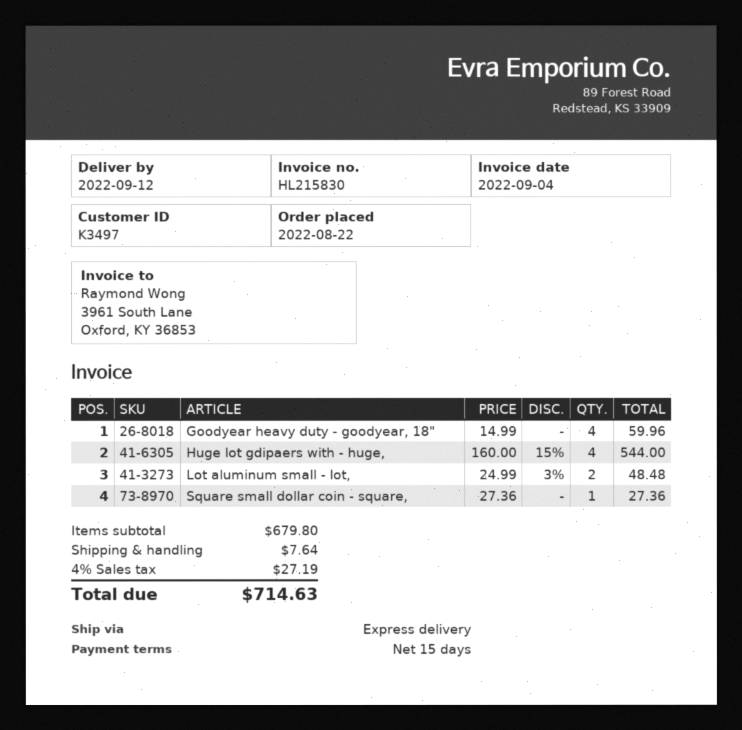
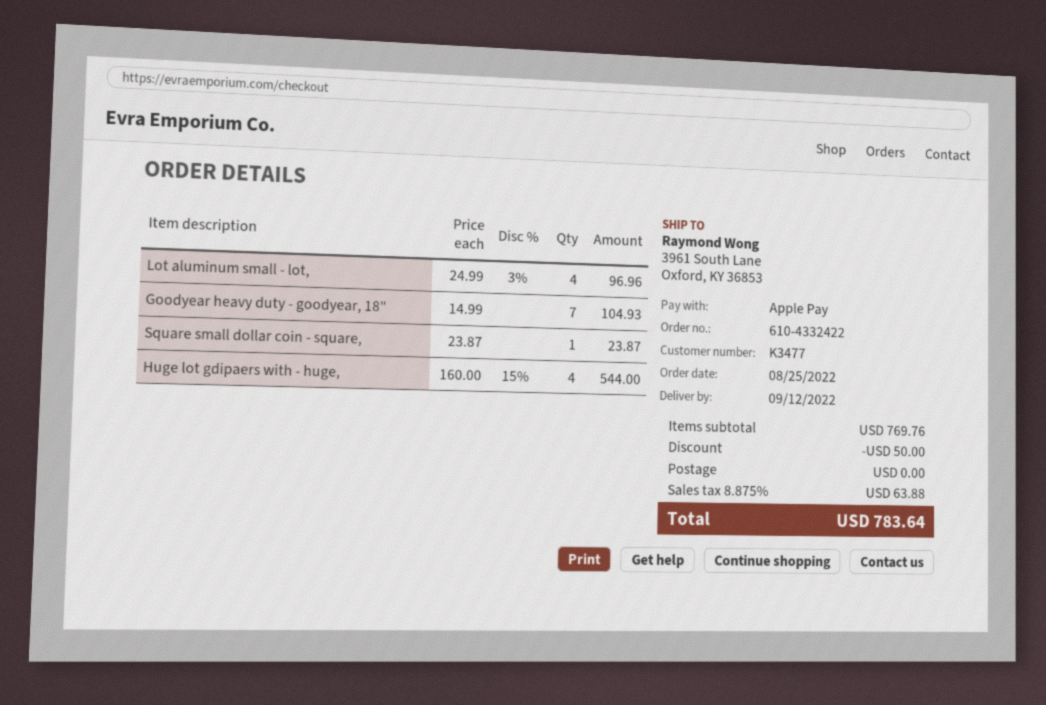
order date: 2022-08-22 -> 2022-08-25
customer number: K3497 -> K3477
Goodyear heavy duty - goodyear, 18": 4 x 14.99 = 59.96 -> 7 x 14.99 = 104.93
Lot aluminum small - lot,: 2 x 24.99 - 3% = 48.48 -> 4 x 24.99 - 3% = 96.96
Square small dollar coin - square,: 1 x 27.36 = 27.36 -> 1 x 23.87 = 23.87
subtotal: 679.80 -> 769.76
discount: none -> 50.00
shipping: 7.64 -> 0.00
tax: 4% = 27.19 -> 8.875% = 63.88
total: 714.63 -> 783.64

